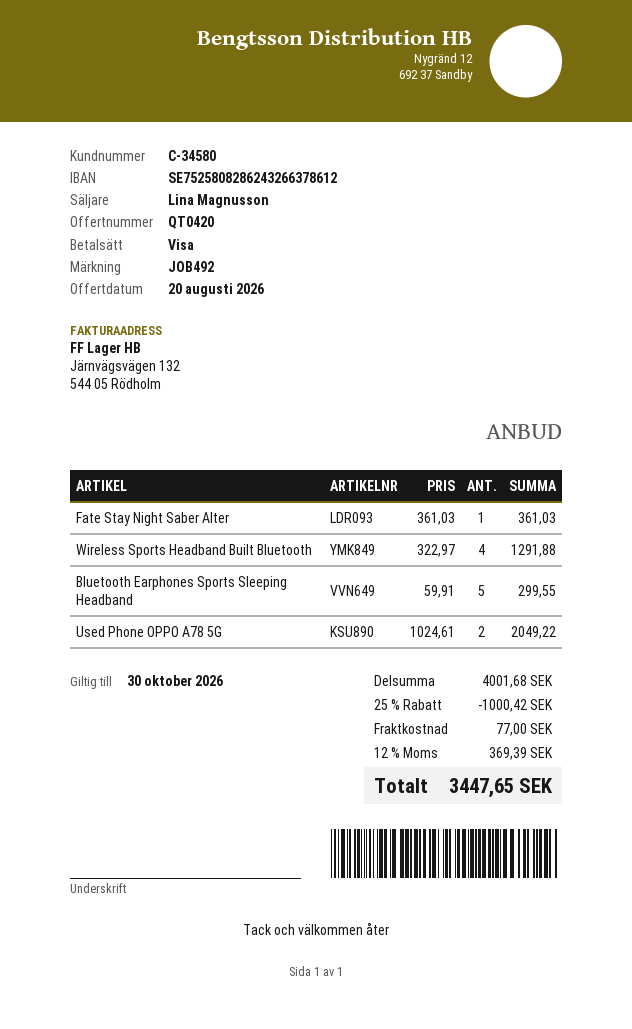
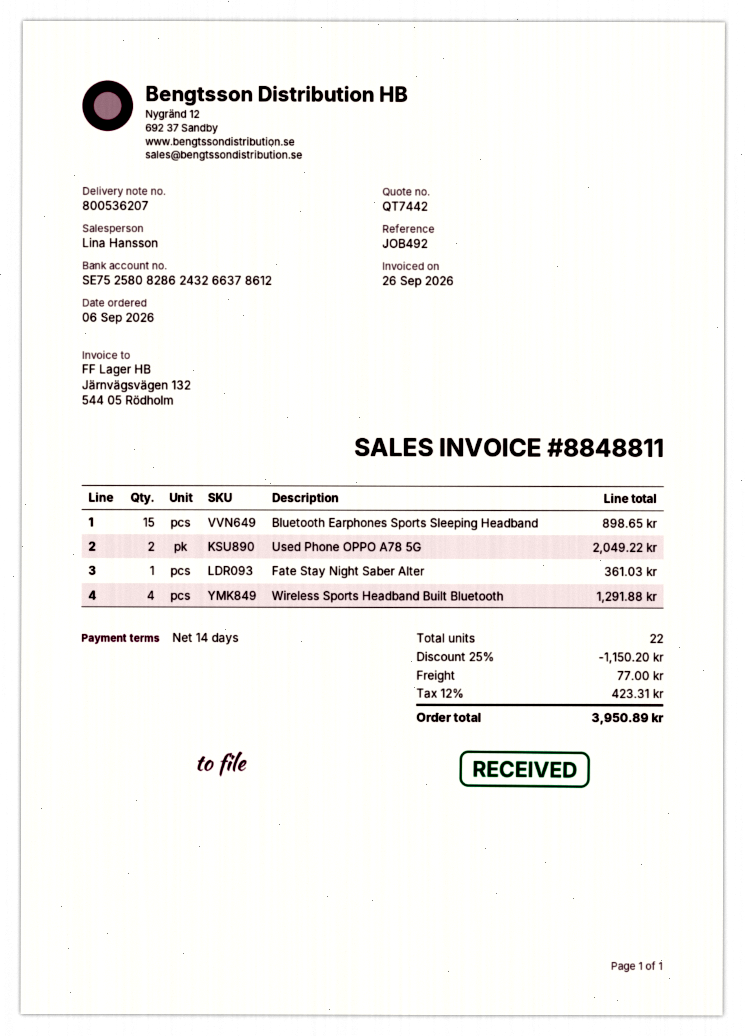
quote number: QT0420 -> QT7442
sales rep: Lina Magnusson -> Lina Hansson
Bluetooth Earphones Sports Sleeping Headband: 5 for 299.55 -> 15 for 898.65
discount: 25% = 1000.42 -> 25% = 1150.20
tax: 12% = 369.39 -> 12% = 423.31
total: 3447.65 -> 3950.89

